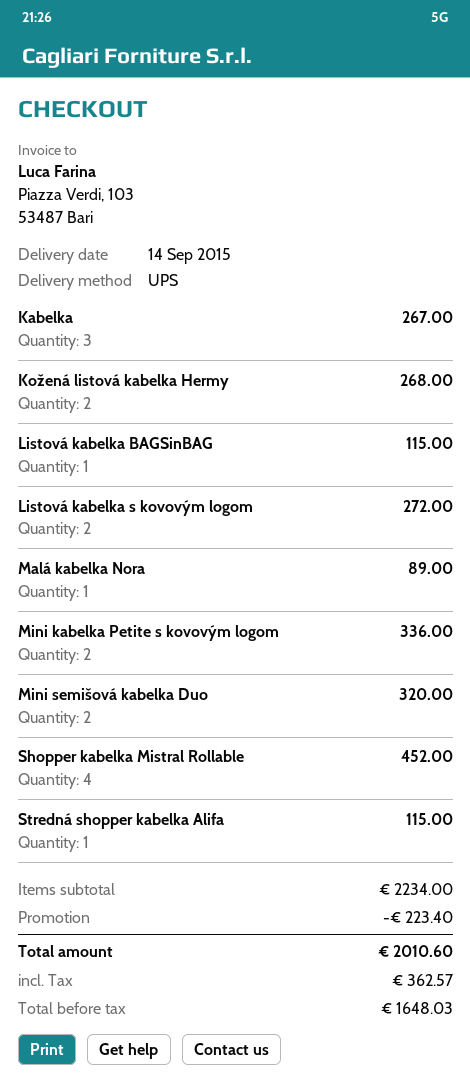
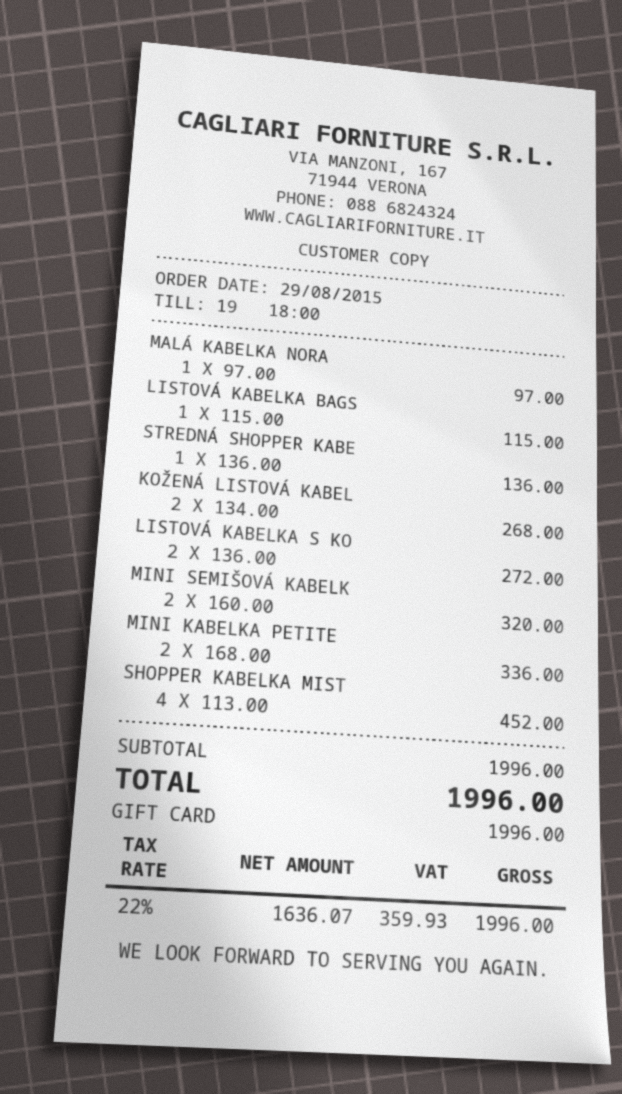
Kabelka: 3 for 267.00 -> none
Malá kabelka Nora: 1 for 89.00 -> 1 for 97.00
Stredná shopper kabelka Alifa: 1 for 115.00 -> 1 for 136.00
subtotal: 2234.00 -> 1996.00
discount: 223.40 -> none
net: 1648.03 -> 1636.07
tax: 362.57 -> 359.93
total: 2010.60 -> 1996.00

